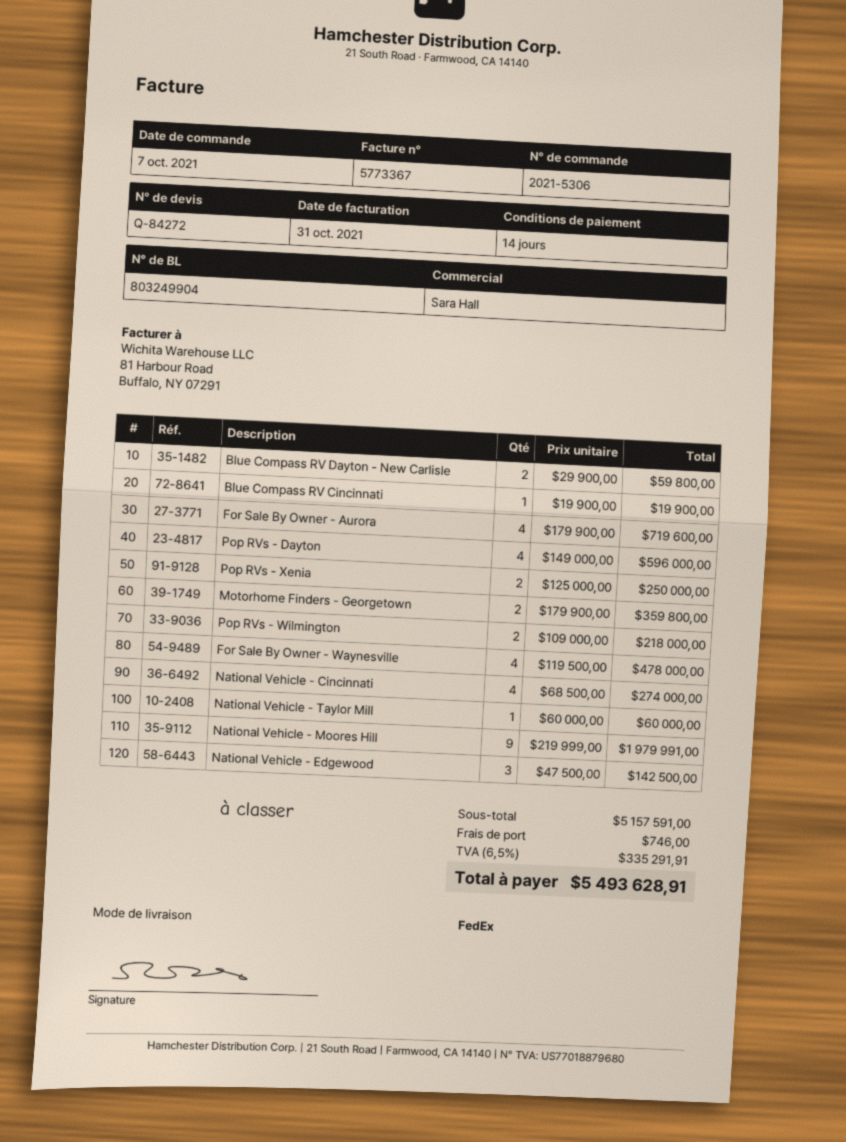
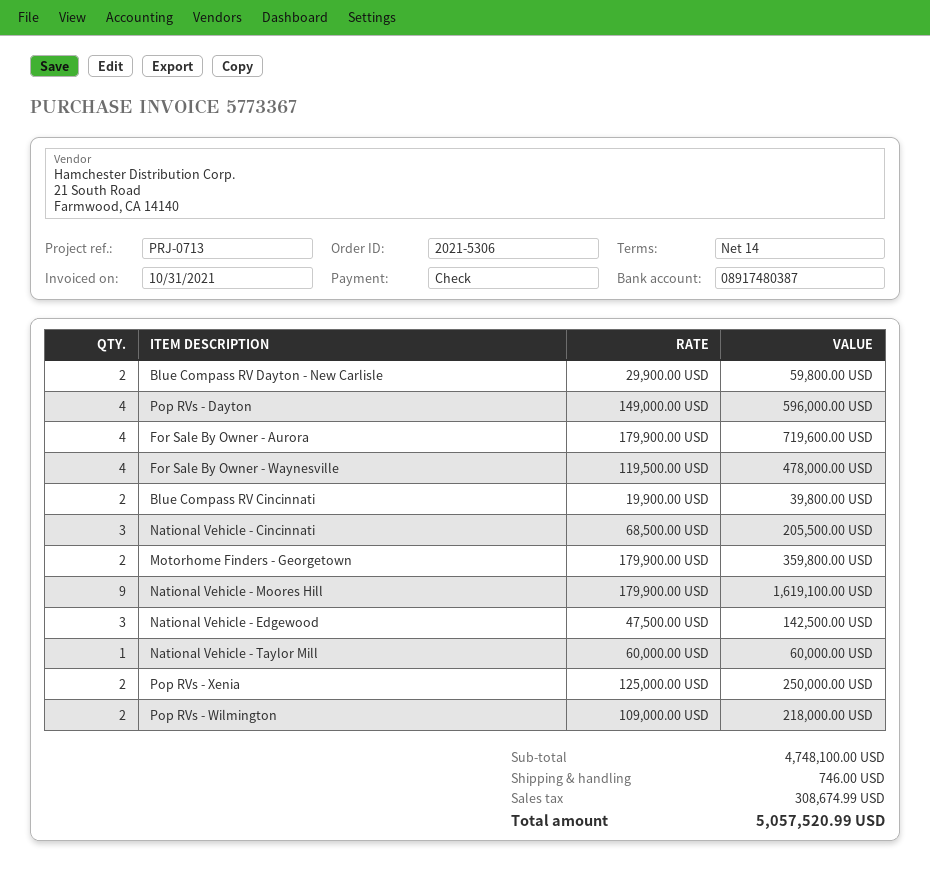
Blue Compass RV Cincinnati: 1 x 19900.00 = 19900.00 -> 2 x 19900.00 = 39800.00
National Vehicle - Cincinnati: 4 x 68500.00 = 274000.00 -> 3 x 68500.00 = 205500.00
National Vehicle - Moores Hill: 9 x 219999.00 = 1979991.00 -> 9 x 179900.00 = 1619100.00
subtotal: 5157591.00 -> 4748100.00
tax: 335291.91 -> 308674.99
total: 5493628.91 -> 5057520.99

